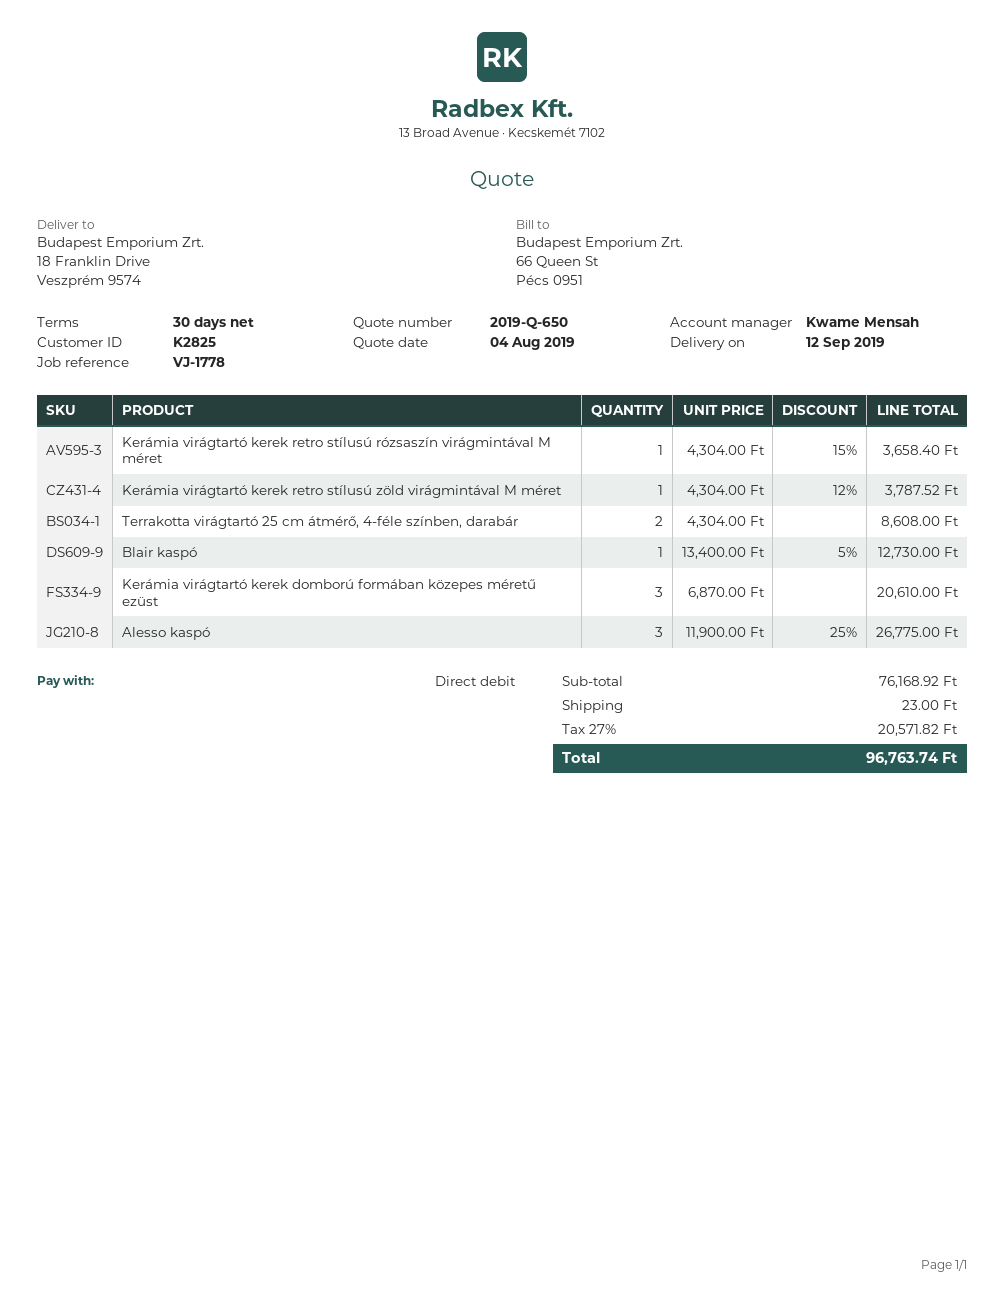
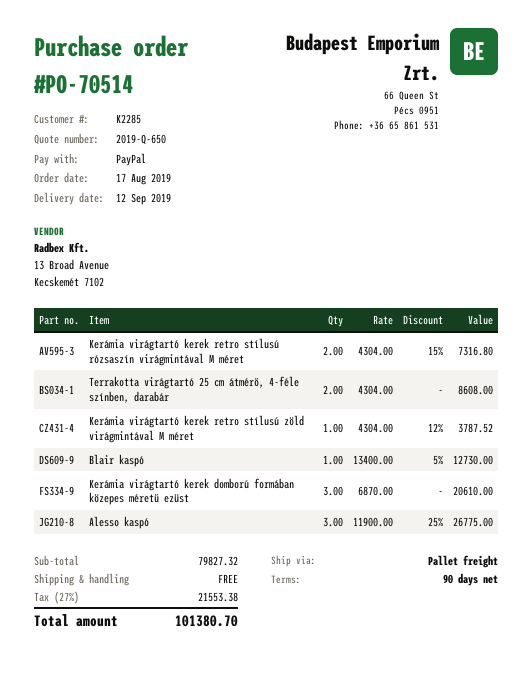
payment terms: 30 days -> 90 days
customer number: K2825 -> K2285
payment method: direct debit -> PayPal
Kerámia virágtartó kerek retro stílusú rózsaszín virágmintával M méret: 1 x 4304.00 - 15% = 3658.40 -> 2 x 4304.00 - 15% = 7316.80
subtotal: 76168.92 -> 79827.32
shipping: 23.00 -> 0.00
tax: 27% = 20571.82 -> 27% = 21553.38
total: 96763.74 -> 101380.70

